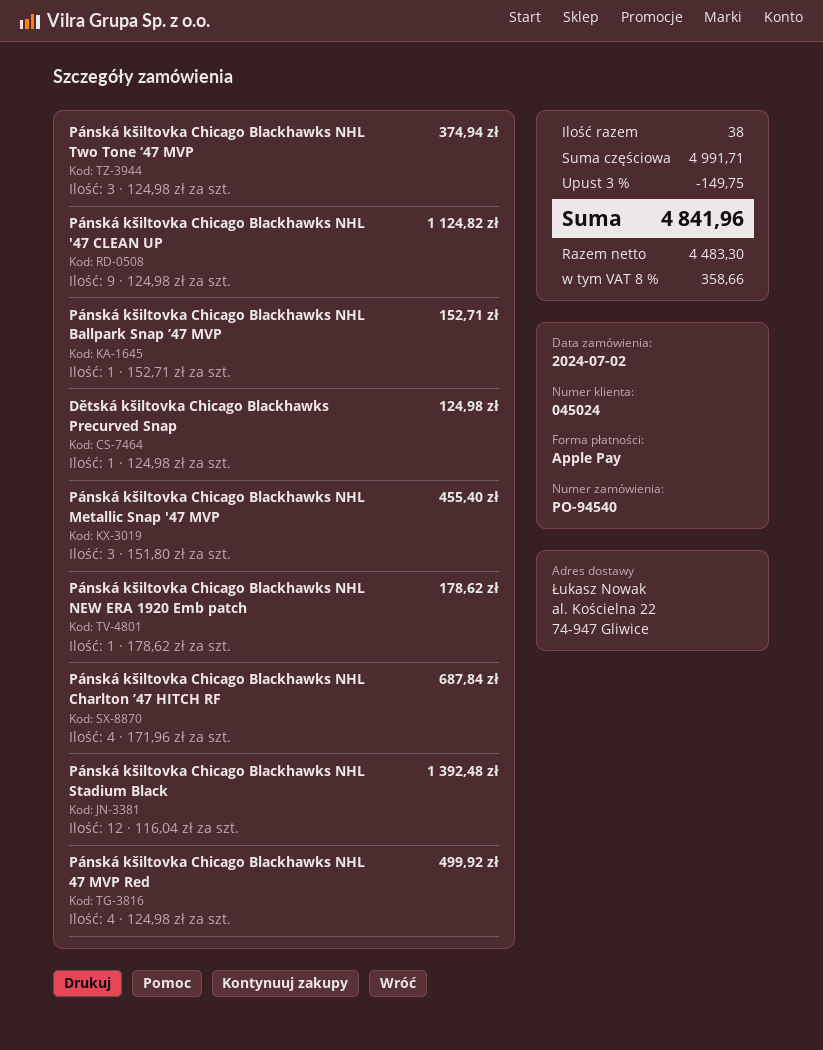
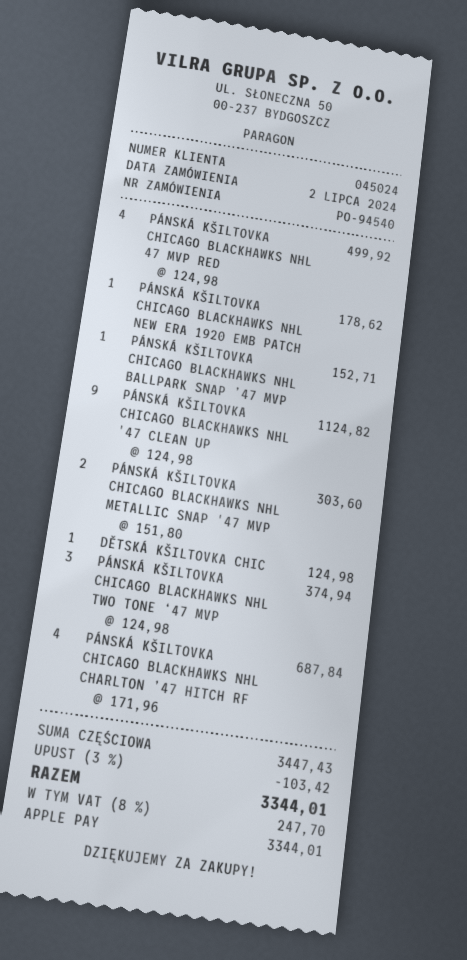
Pánská kšiltovka Chicago Blackhawks NHL Metallic Snap '47 MVP: 3 x 151.80 = 455.40 -> 2 x 151.80 = 303.60
Pánská kšiltovka Chicago Blackhawks NHL Stadium Black: 12 x 116.04 = 1392.48 -> none
subtotal: 4991.71 -> 3447.43
discount: 3% = 149.75 -> 3% = 103.42
tax: 8% = 358.66 -> 8% = 247.70
total: 4841.96 -> 3344.01

